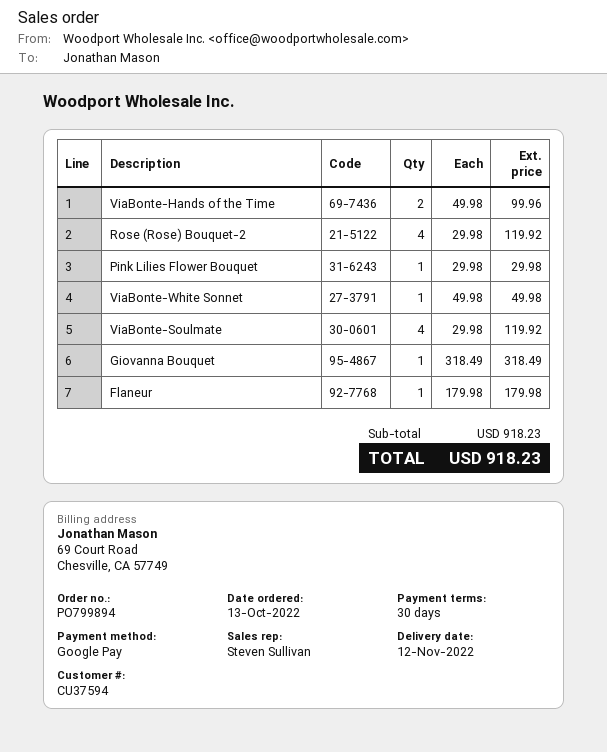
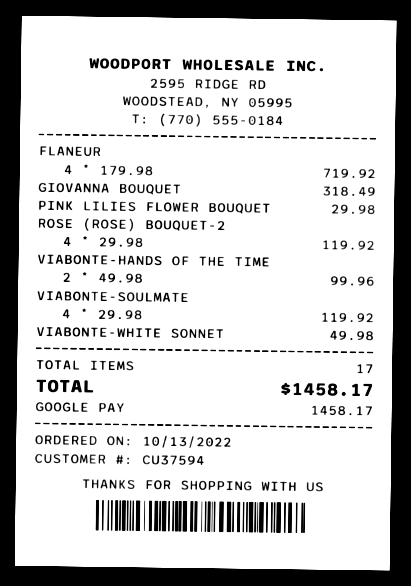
Flaneur: 1 x 179.98 = 179.98 -> 4 x 179.98 = 719.92
total: 918.23 -> 1458.17

